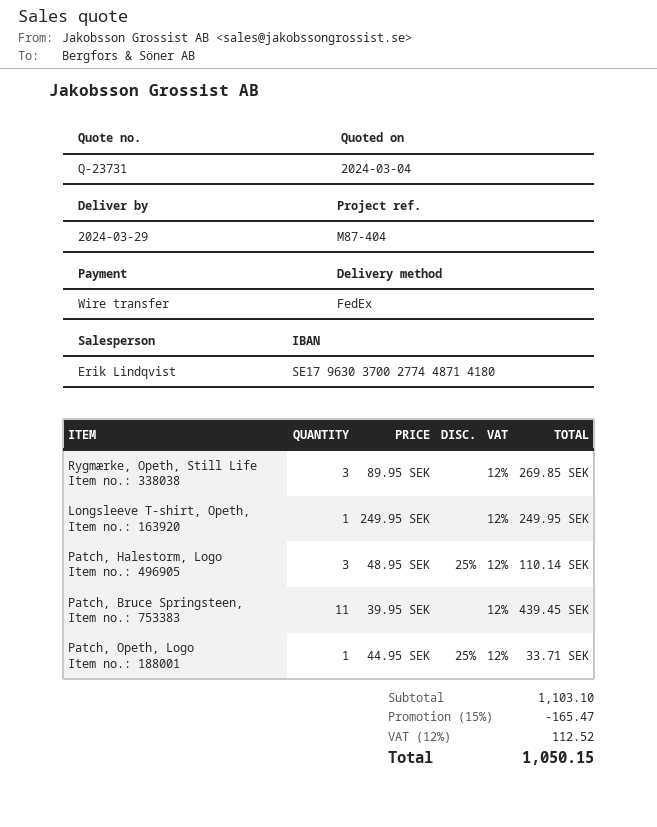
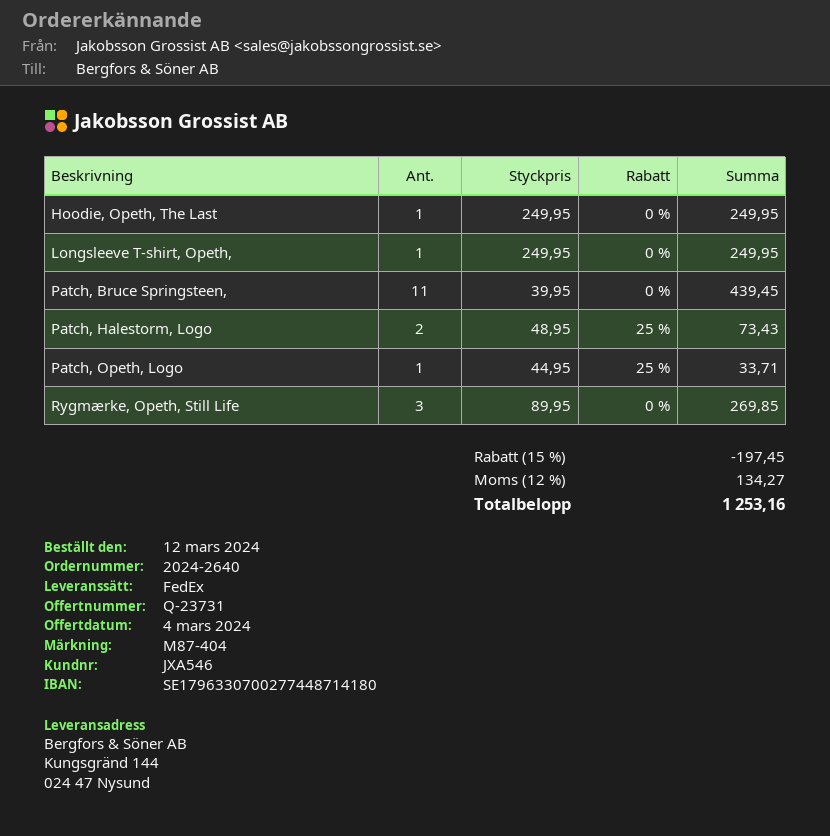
bank account: SE1796303700277448714180 -> SE1796330700277448714180
Patch, Halestorm, Logo: 3 x 48.95 - 25% = 110.14 -> 2 x 48.95 - 25% = 73.43
Hoodie, Opeth, The Last: none -> 1 x 249.95 = 249.95
discount: 15% = 165.47 -> 15% = 197.45
tax: 12% = 112.52 -> 12% = 134.27
total: 1050.15 -> 1253.16

